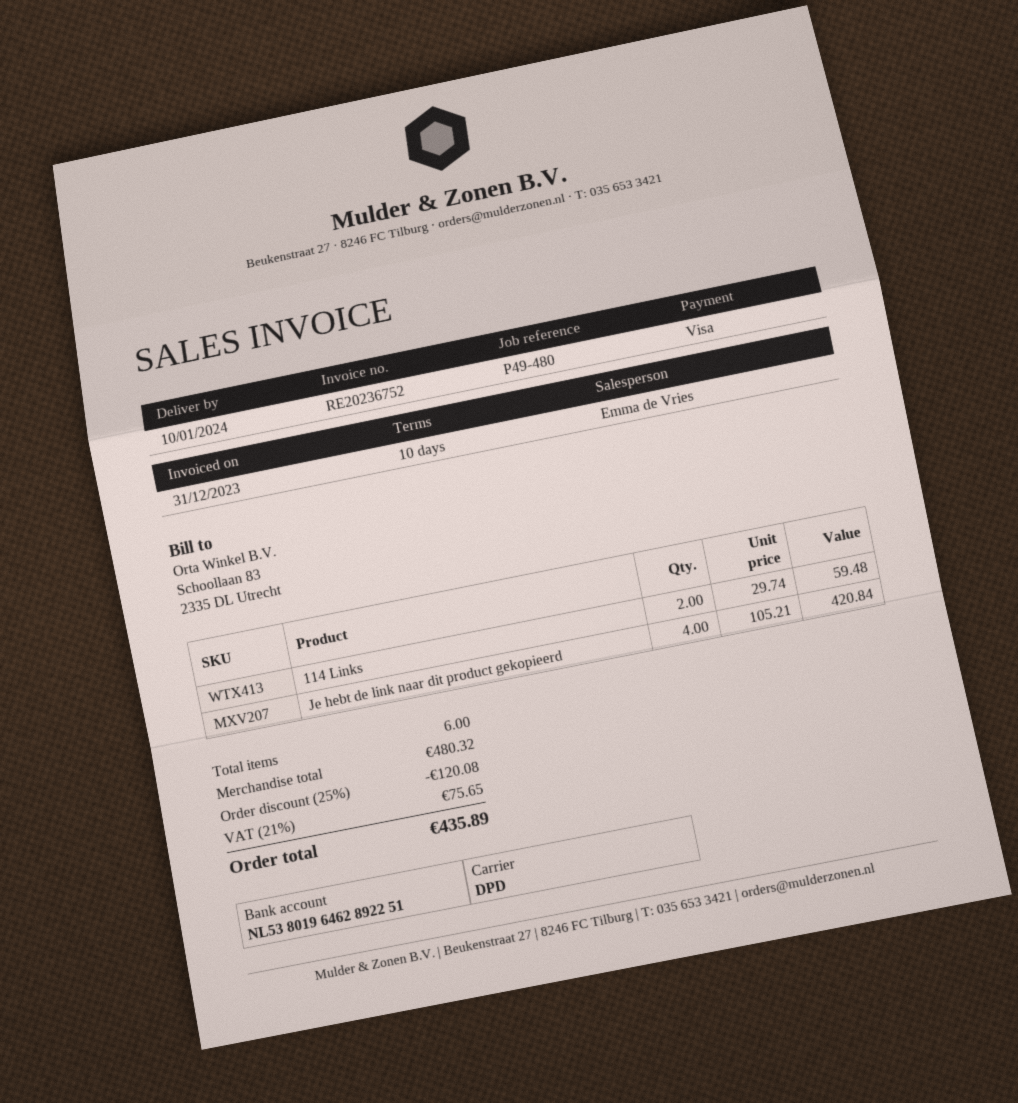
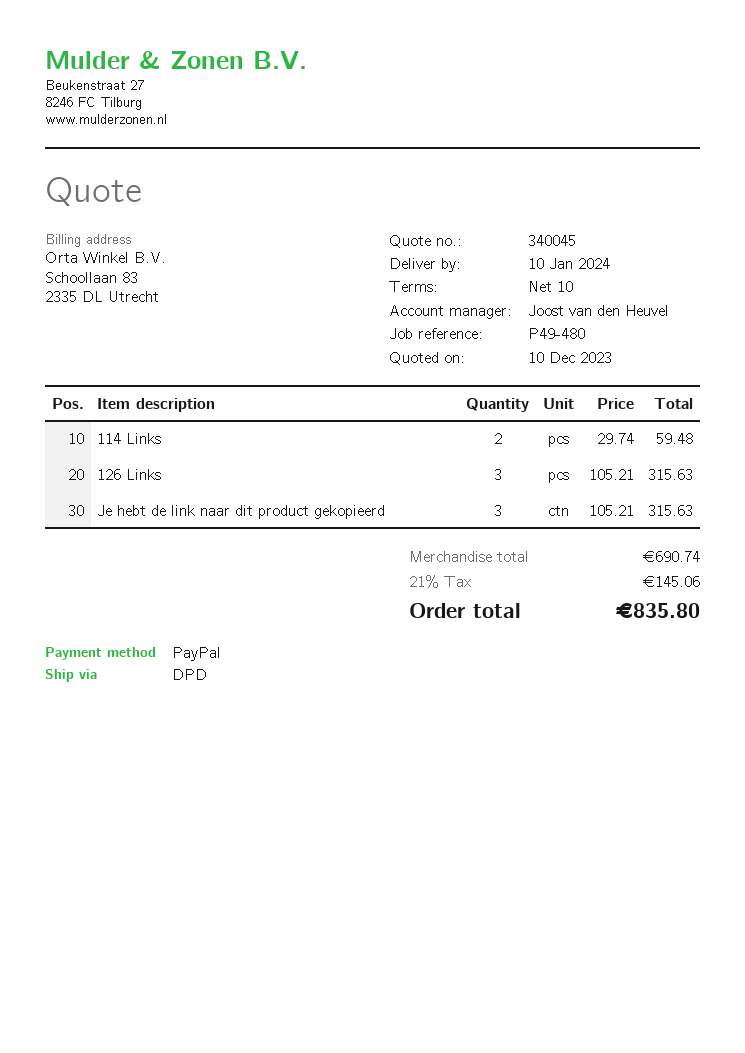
sales rep: Emma de Vries -> Joost van den Heuvel
payment method: Visa -> PayPal
Je hebt de link naar dit product gekopieerd: 4 x 105.21 = 420.84 -> 3 x 105.21 = 315.63
126 Links: none -> 3 x 105.21 = 315.63
subtotal: 480.32 -> 690.74
discount: 25% = 120.08 -> none
tax: 21% = 75.65 -> 21% = 145.06
total: 435.89 -> 835.80

